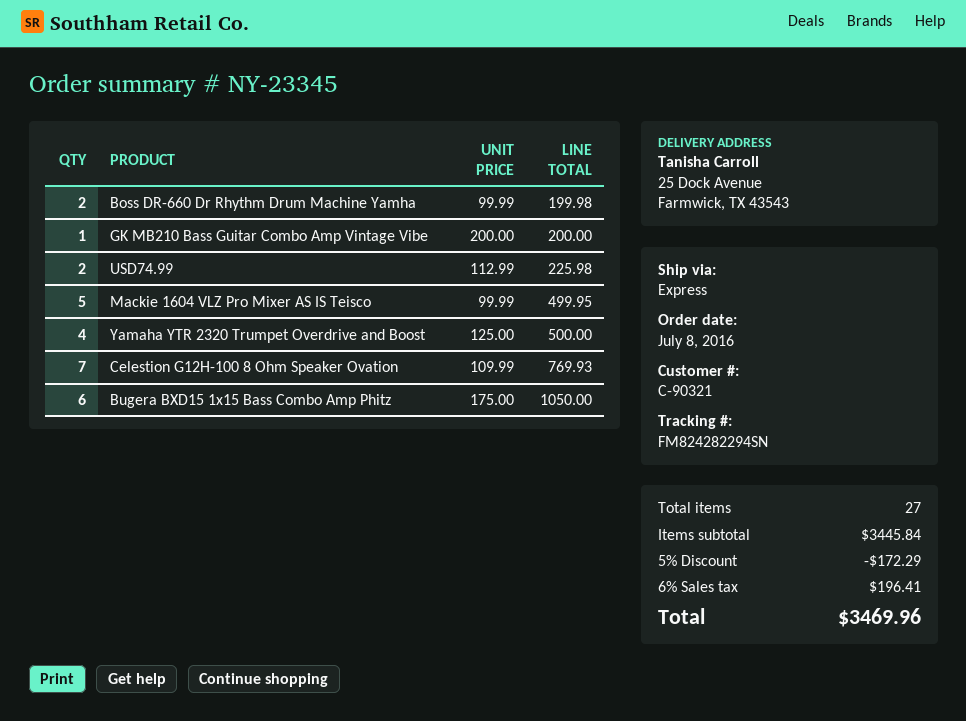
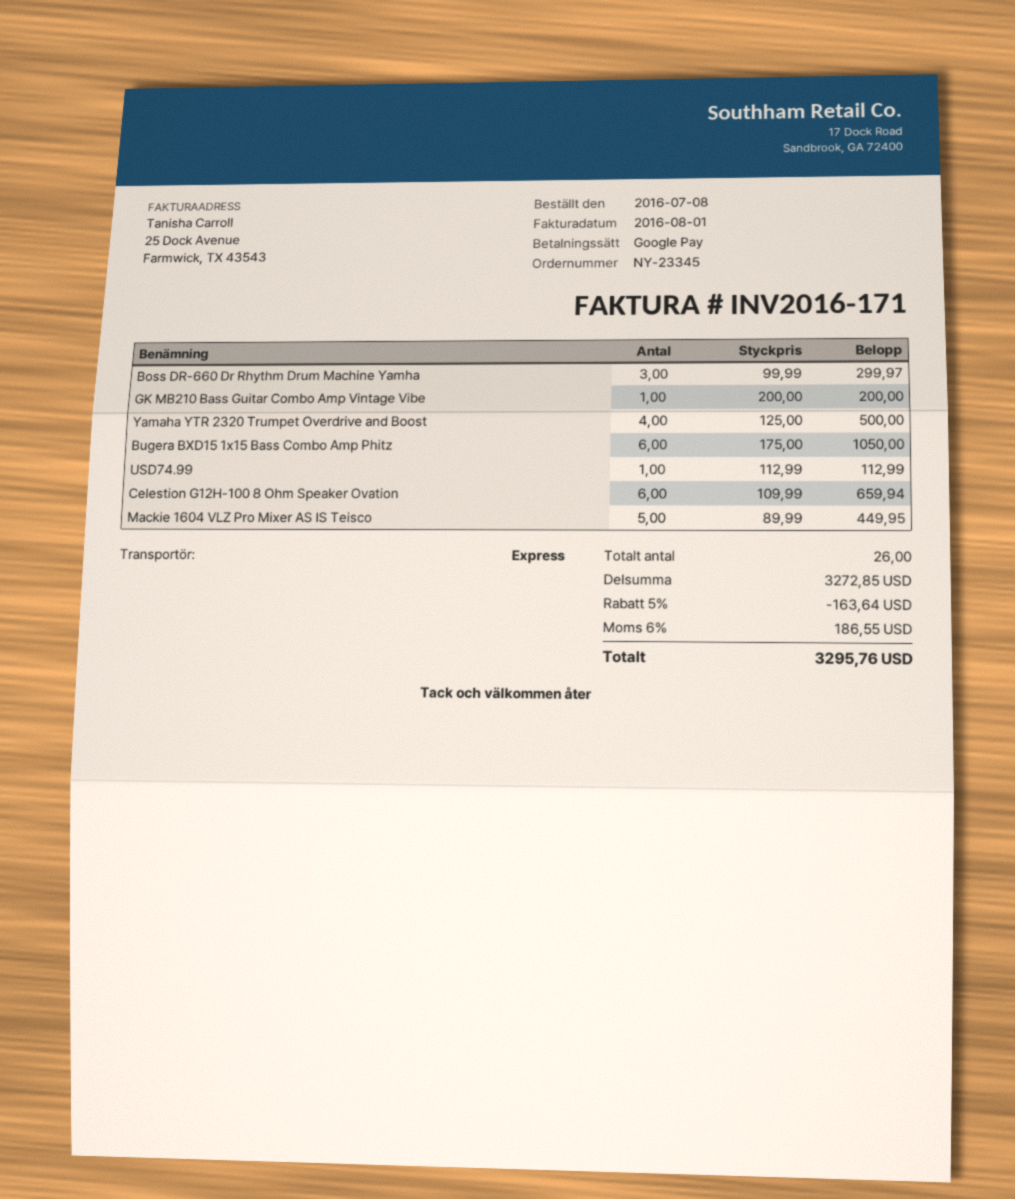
Boss DR-660 Dr Rhythm Drum Machine Yamha: 2 x 99.99 = 199.98 -> 3 x 99.99 = 299.97
USD74.99: 2 x 112.99 = 225.98 -> 1 x 112.99 = 112.99
Mackie 1604 VLZ Pro Mixer AS IS Teisco: 5 x 99.99 = 499.95 -> 5 x 89.99 = 449.95
Celestion G12H-100 8 Ohm Speaker Ovation: 7 x 109.99 = 769.93 -> 6 x 109.99 = 659.94
total quantity: 27 -> 26
subtotal: 3445.84 -> 3272.85
discount: 5% = 172.29 -> 5% = 163.64
tax: 6% = 196.41 -> 6% = 186.55
total: 3469.96 -> 3295.76

